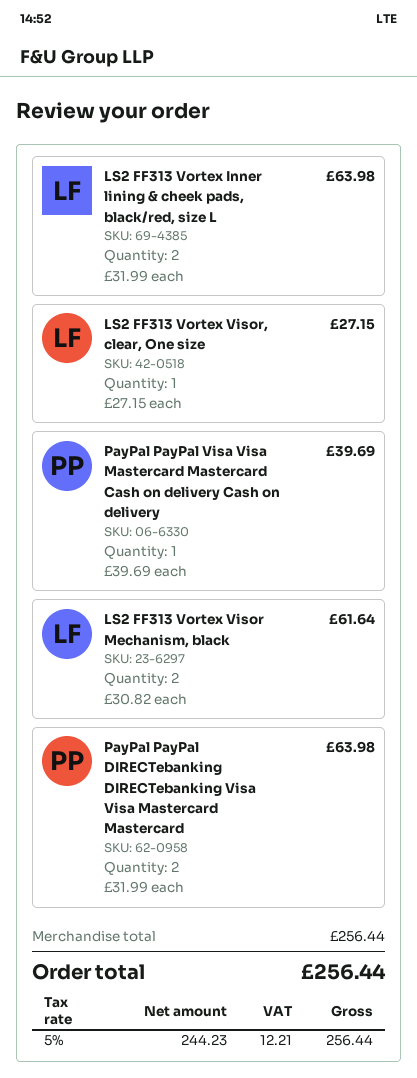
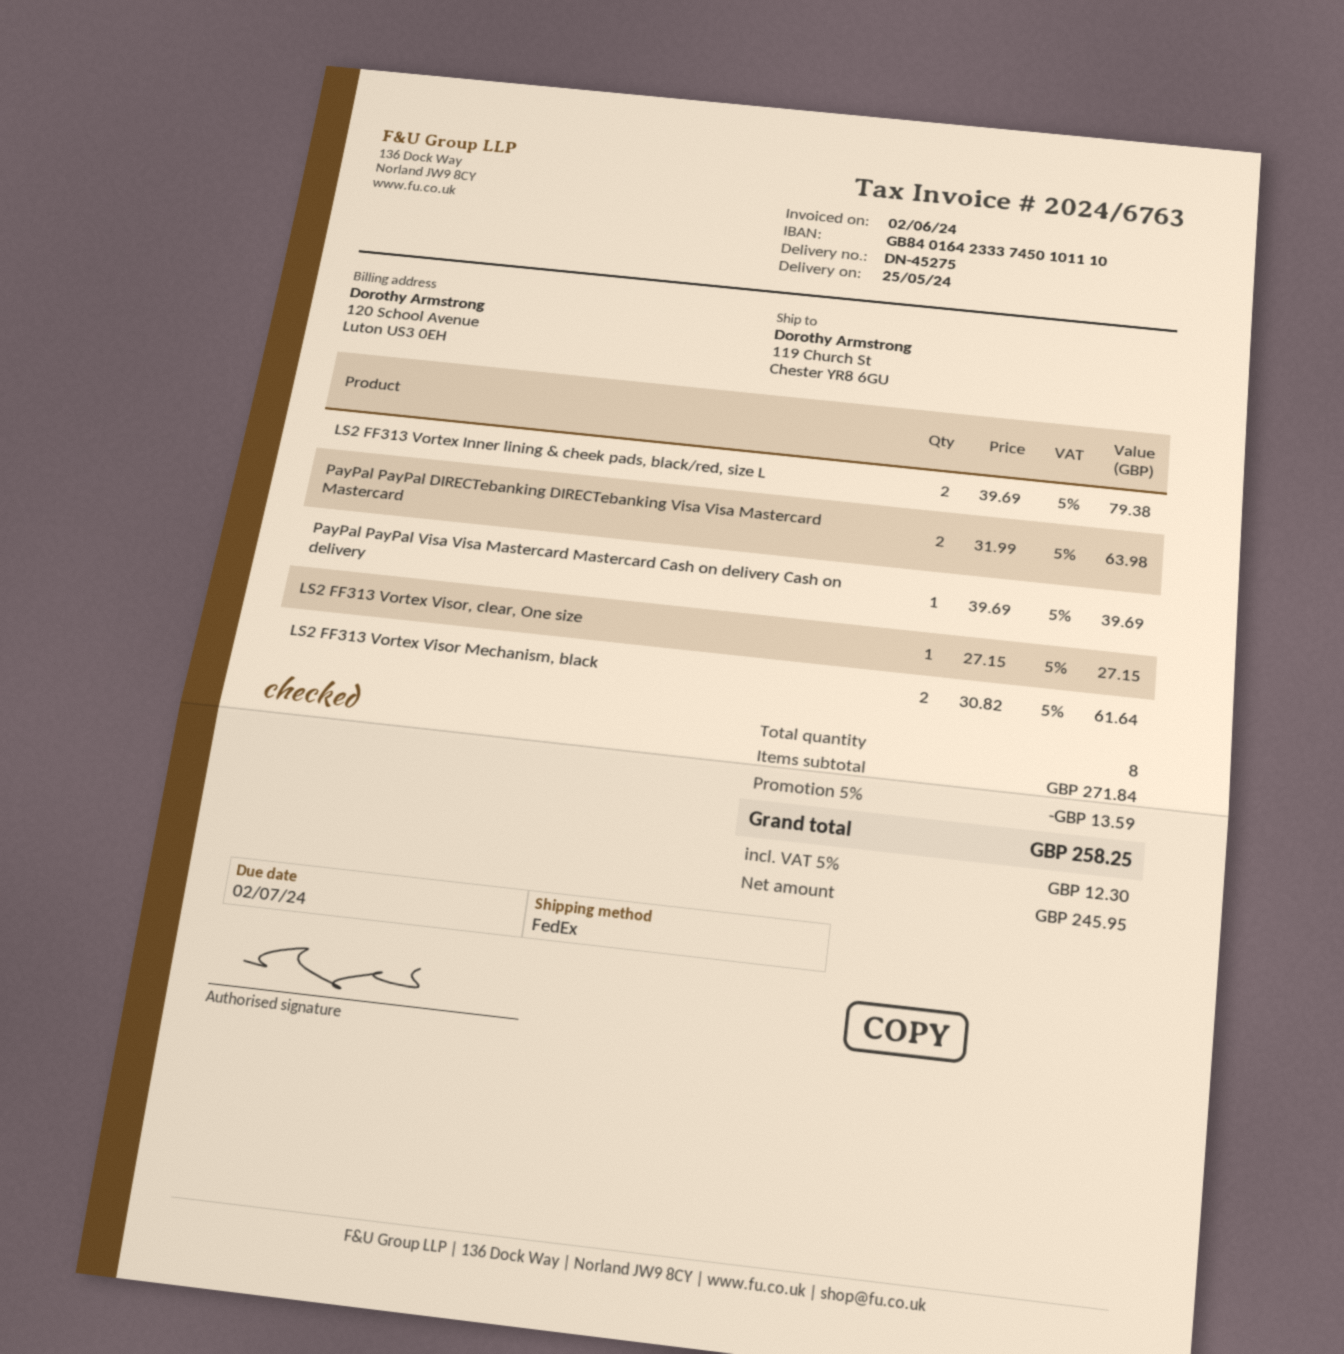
LS2 FF313 Vortex Inner lining & cheek pads, black/red, size L: 2 x 31.99 = 63.98 -> 2 x 39.69 = 79.38
subtotal: 256.44 -> 271.84
discount: none -> 5% = 13.59
net: 244.23 -> 245.95
tax: 5% = 12.21 -> 5% = 12.30
total: 256.44 -> 258.25

